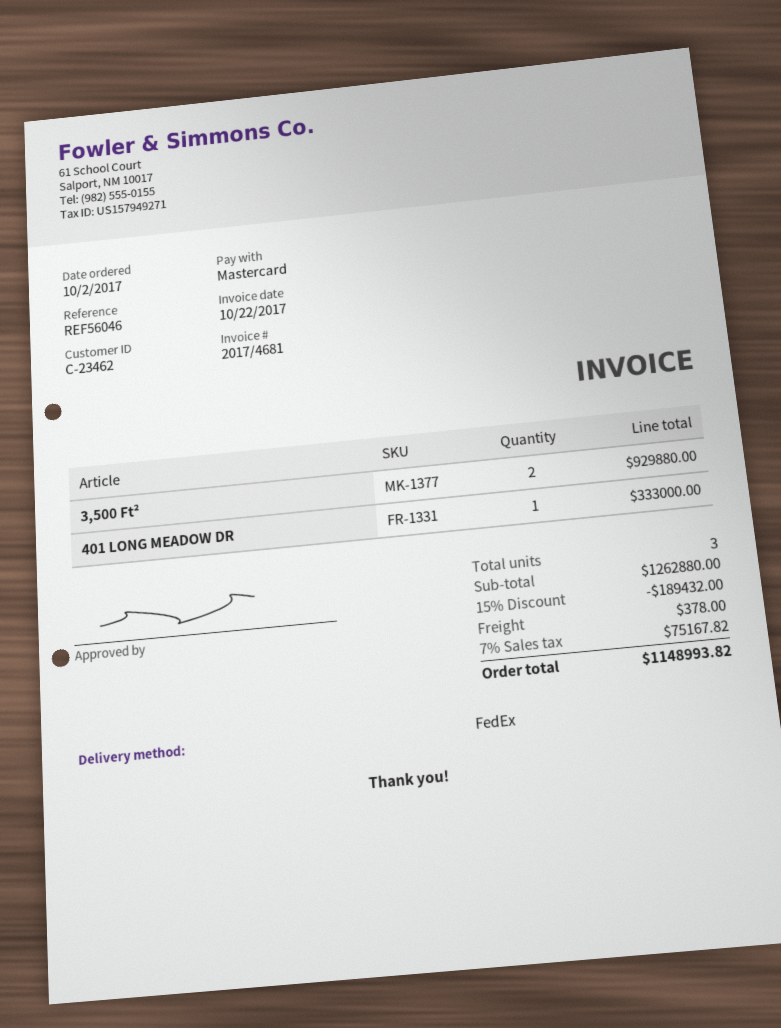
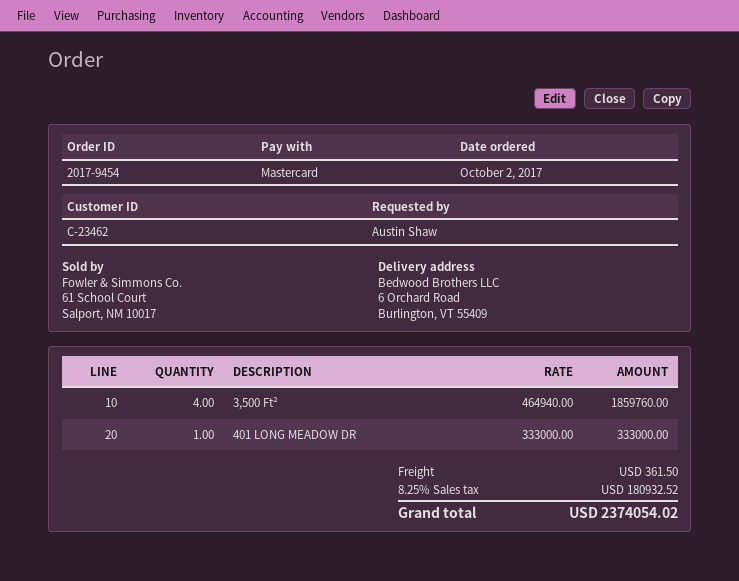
3,500 Ft²: 2 for 929880.00 -> 4 for 1859760.00
discount: 15% = 189432.00 -> none
shipping: 378.00 -> 361.50
tax: 7% = 75167.82 -> 8.25% = 180932.52
total: 1148993.82 -> 2374054.02

